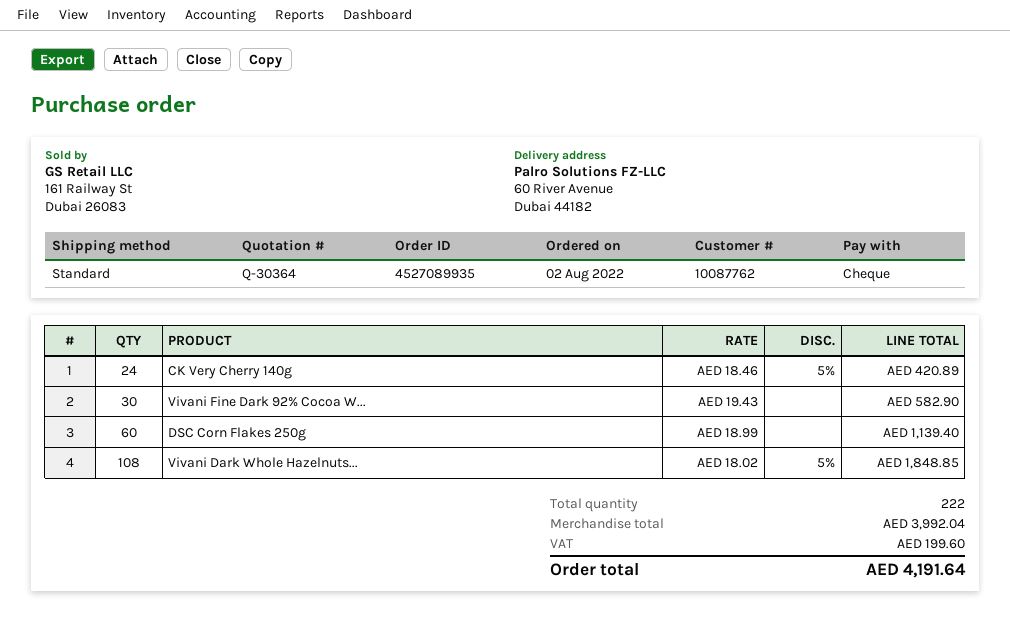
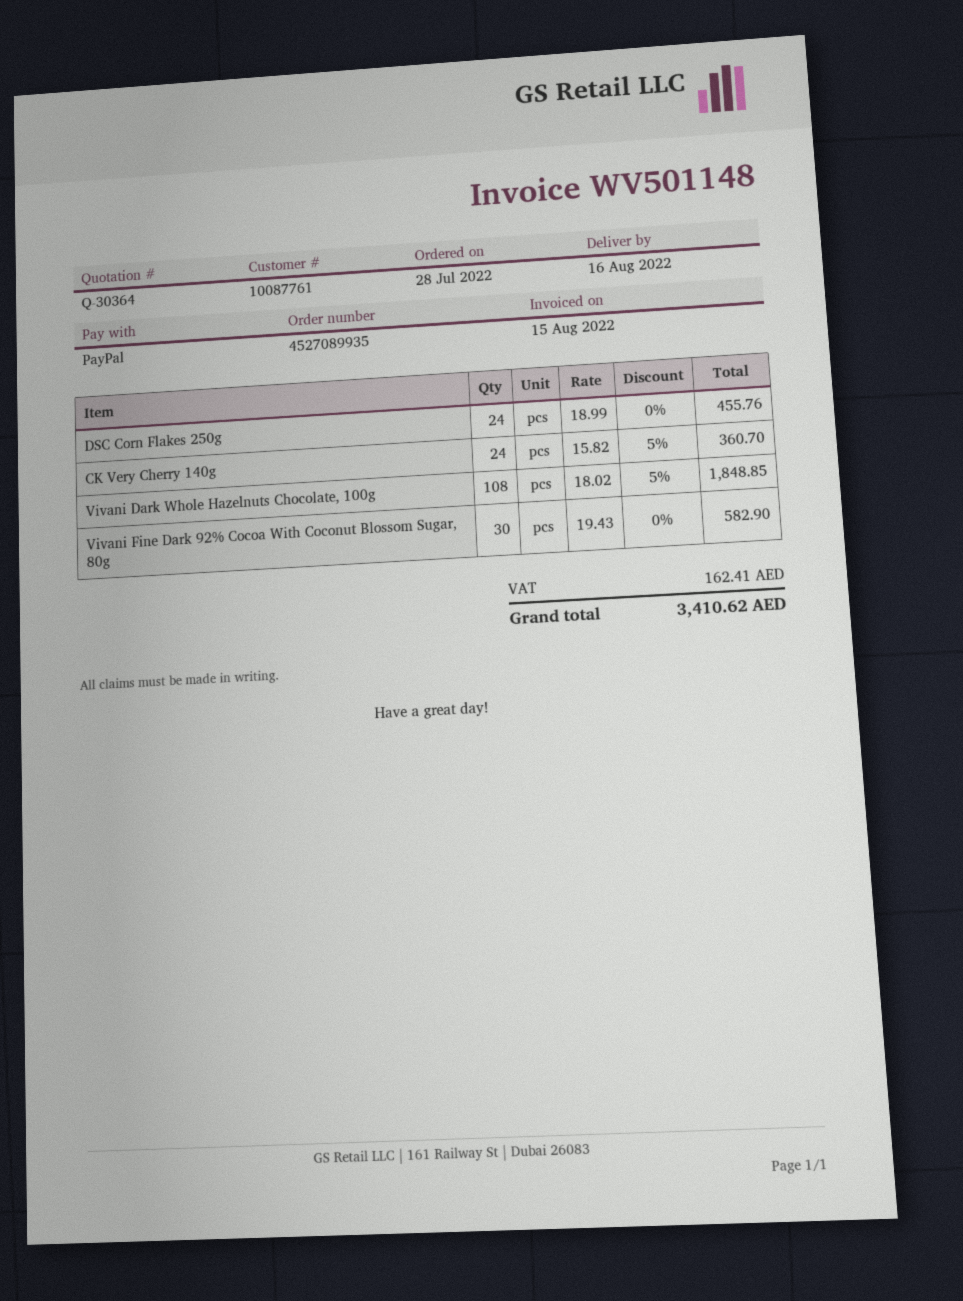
order date: 2022-08-02 -> 2022-07-28
customer number: 10087762 -> 10087761
payment method: cheque -> PayPal
CK Very Cherry 140g: 24 x 18.46 - 5% = 420.89 -> 24 x 15.82 - 5% = 360.70
DSC Corn Flakes 250g: 60 x 18.99 = 1139.40 -> 24 x 18.99 = 455.76
tax: 199.60 -> 162.41
total: 4191.64 -> 3410.62

